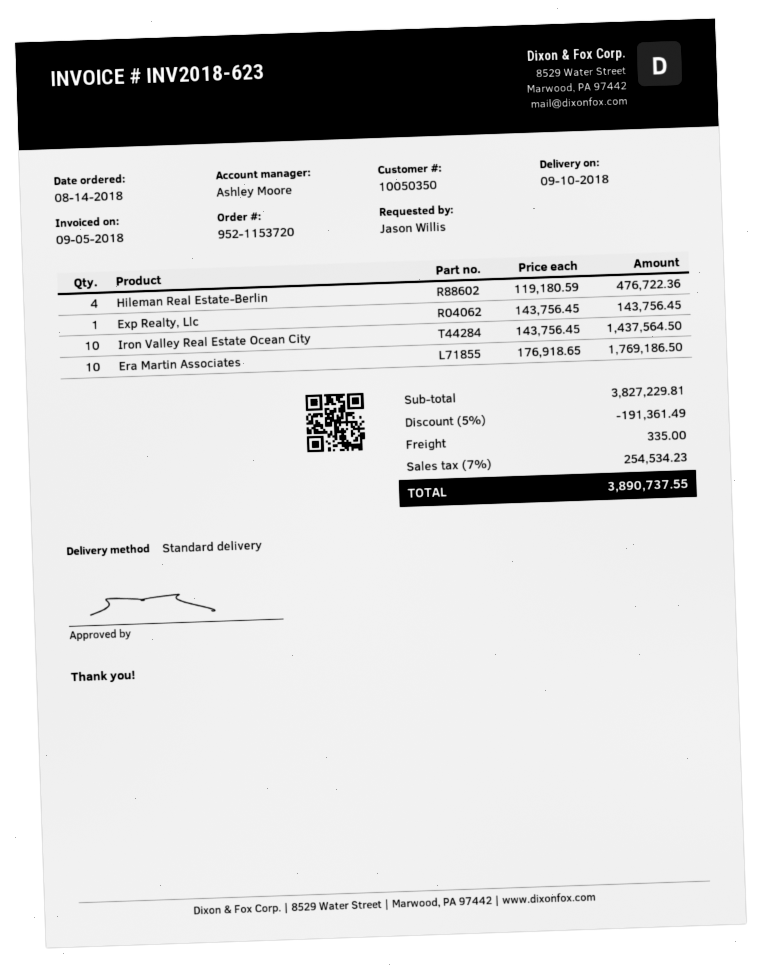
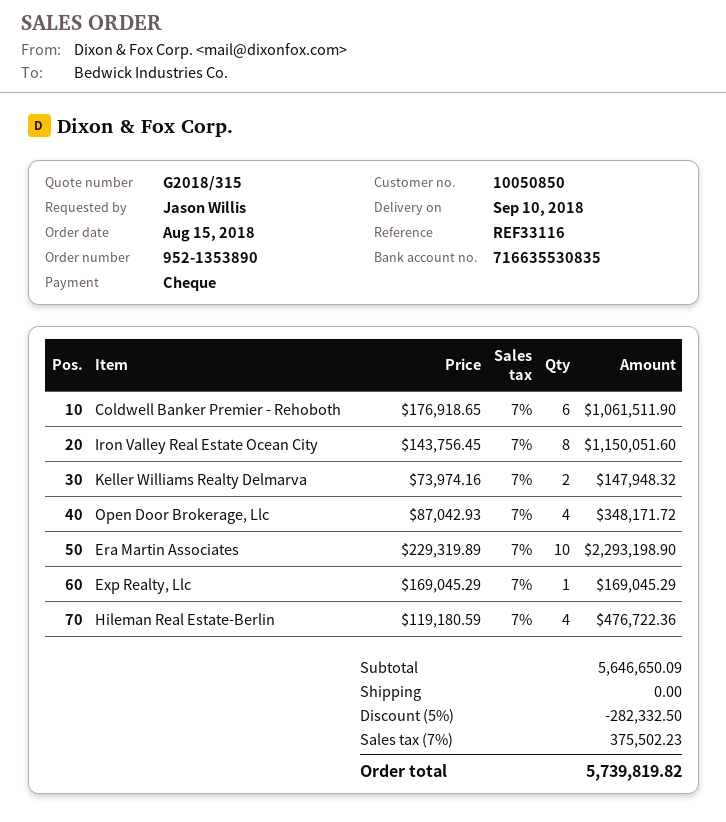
order number: 952-1153720 -> 952-1353890
order date: 2018-08-14 -> 2018-08-15
customer number: 10050350 -> 10050850
Exp Realty, Llc: 1 x 143756.45 = 143756.45 -> 1 x 169045.29 = 169045.29
Iron Valley Real Estate Ocean City: 10 x 143756.45 = 1437564.50 -> 8 x 143756.45 = 1150051.60
Era Martin Associates: 10 x 176918.65 = 1769186.50 -> 10 x 229319.89 = 2293198.90
Coldwell Banker Premier - Rehoboth: none -> 6 x 176918.65 = 1061511.90
Keller Williams Realty Delmarva: none -> 2 x 73974.16 = 147948.32
Open Door Brokerage, Llc: none -> 4 x 87042.93 = 348171.72
subtotal: 3827229.81 -> 5646650.09
discount: 5% = 191361.49 -> 5% = 282332.50
shipping: 335.00 -> 0.00
tax: 7% = 254534.23 -> 7% = 375502.23
total: 3890737.55 -> 5739819.82

